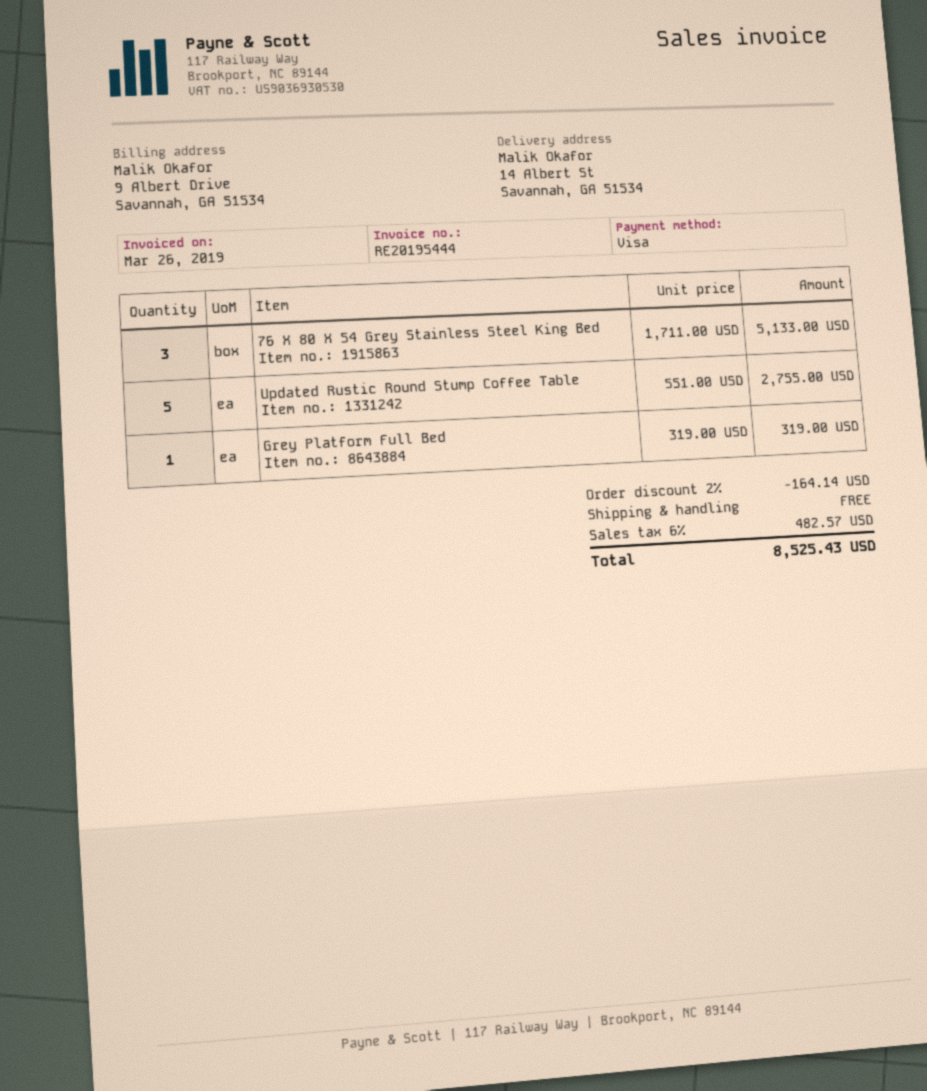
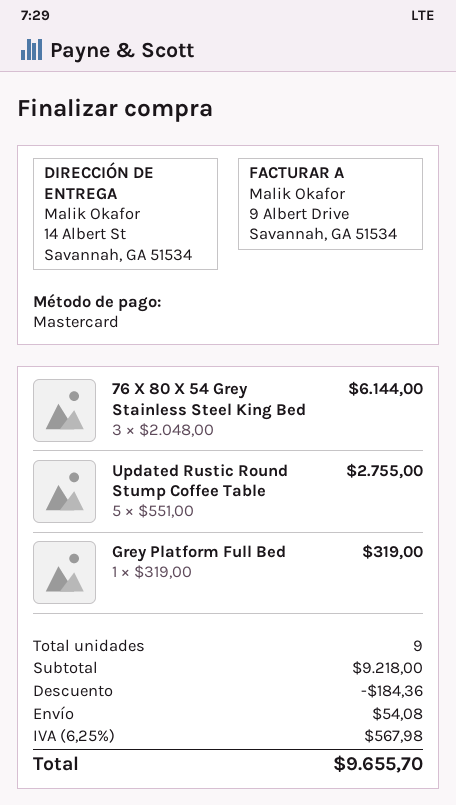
payment method: Visa -> Mastercard
76 X 80 X 54 Grey Stainless Steel King Bed: 3 x 1711.00 = 5133.00 -> 3 x 2048.00 = 6144.00
discount: 164.14 -> 184.36
shipping: 0.00 -> 54.08
tax: 6% = 482.57 -> 6.25% = 567.98
total: 8525.43 -> 9655.70

